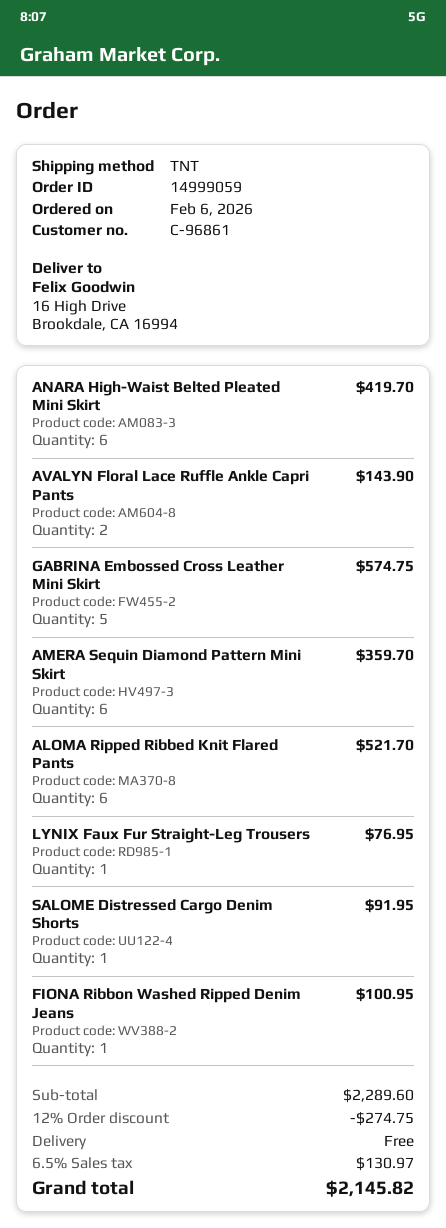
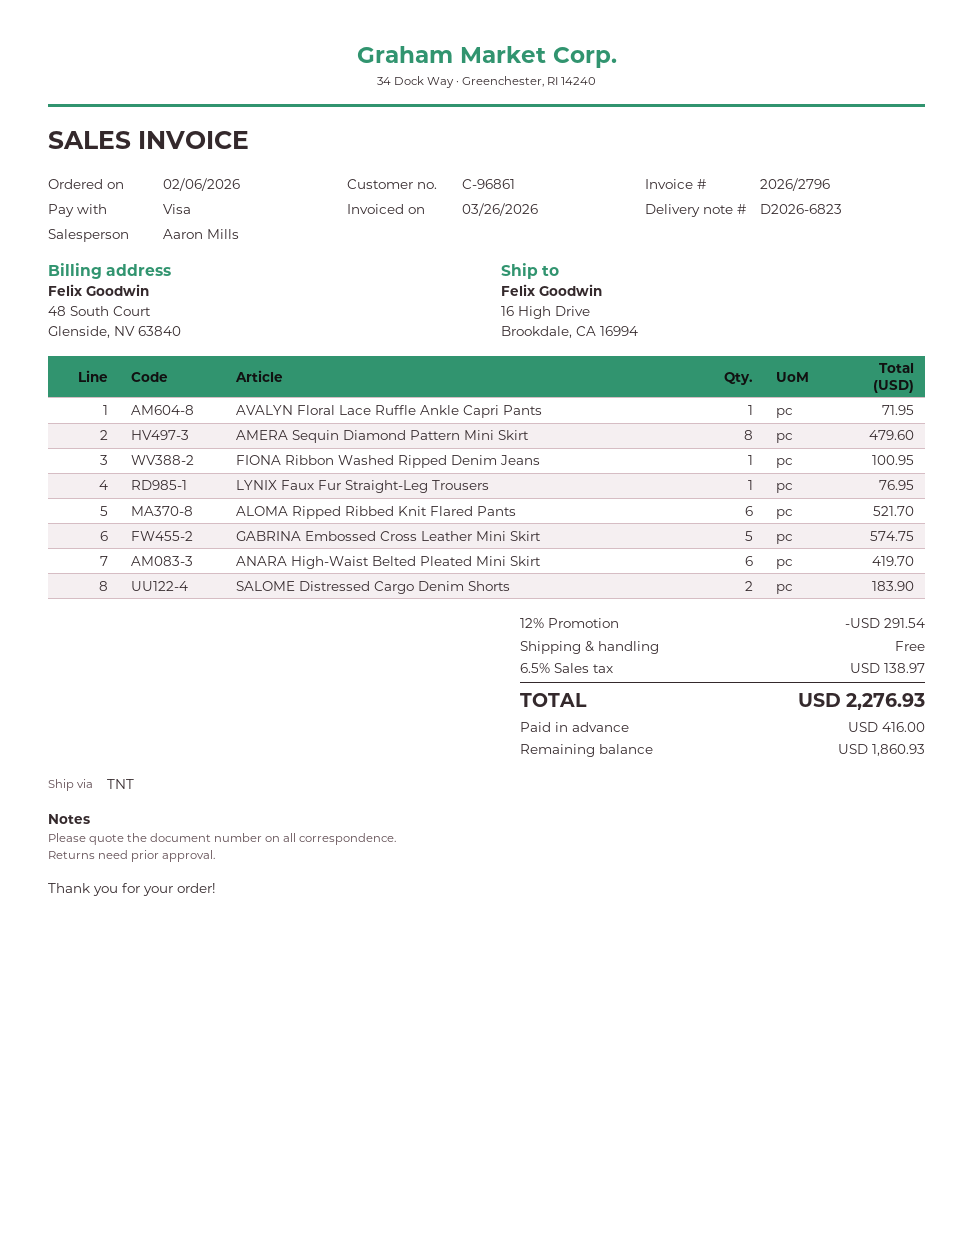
AVALYN Floral Lace Ruffle Ankle Capri Pants: 2 for 143.90 -> 1 for 71.95
AMERA Sequin Diamond Pattern Mini Skirt: 6 for 359.70 -> 8 for 479.60
SALOME Distressed Cargo Denim Shorts: 1 for 91.95 -> 2 for 183.90
discount: 12% = 274.75 -> 12% = 291.54
tax: 6.5% = 130.97 -> 6.5% = 138.97
total: 2145.82 -> 2276.93

